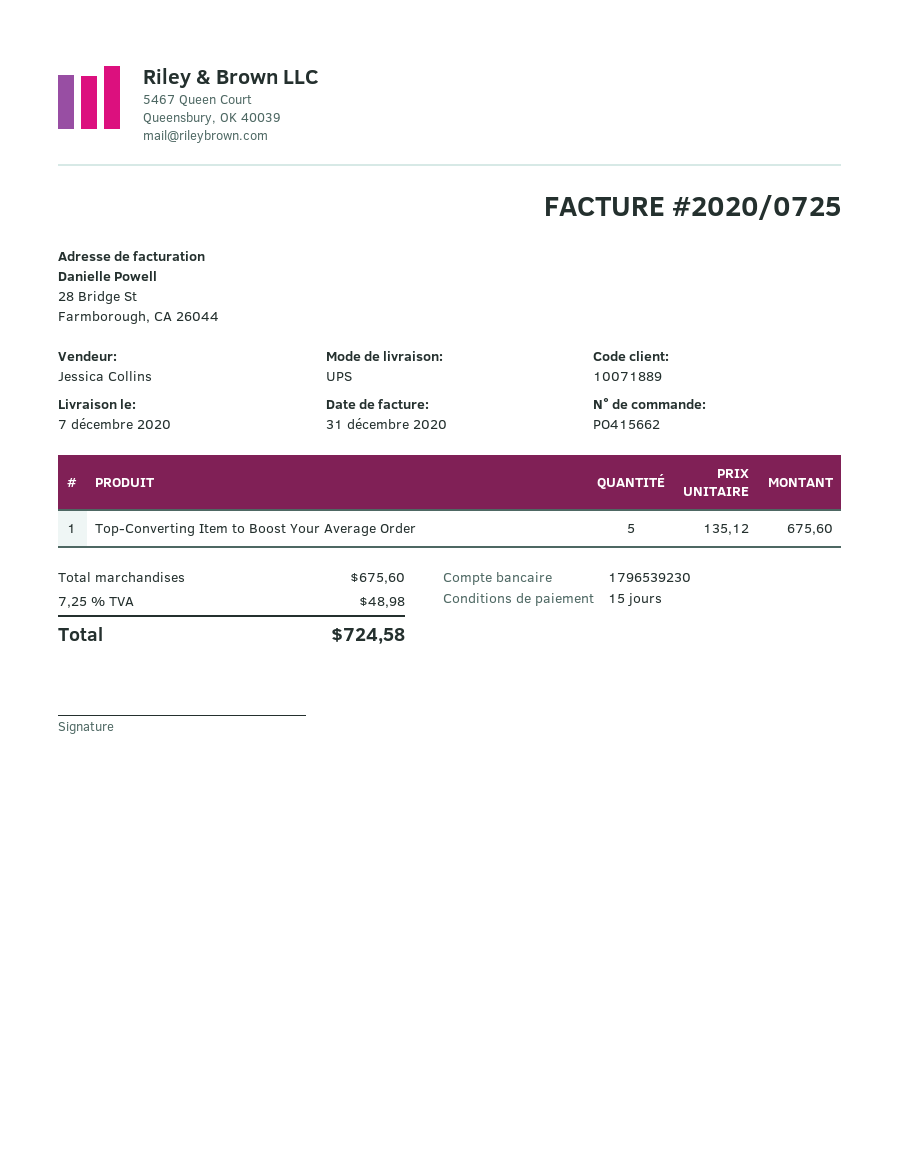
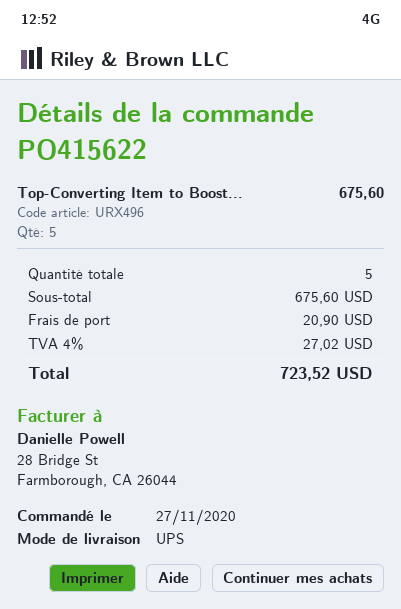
order number: PO415662 -> PO415622
shipping: none -> 20.90
tax: 7.25% = 48.98 -> 4% = 27.02
total: 724.58 -> 723.52

